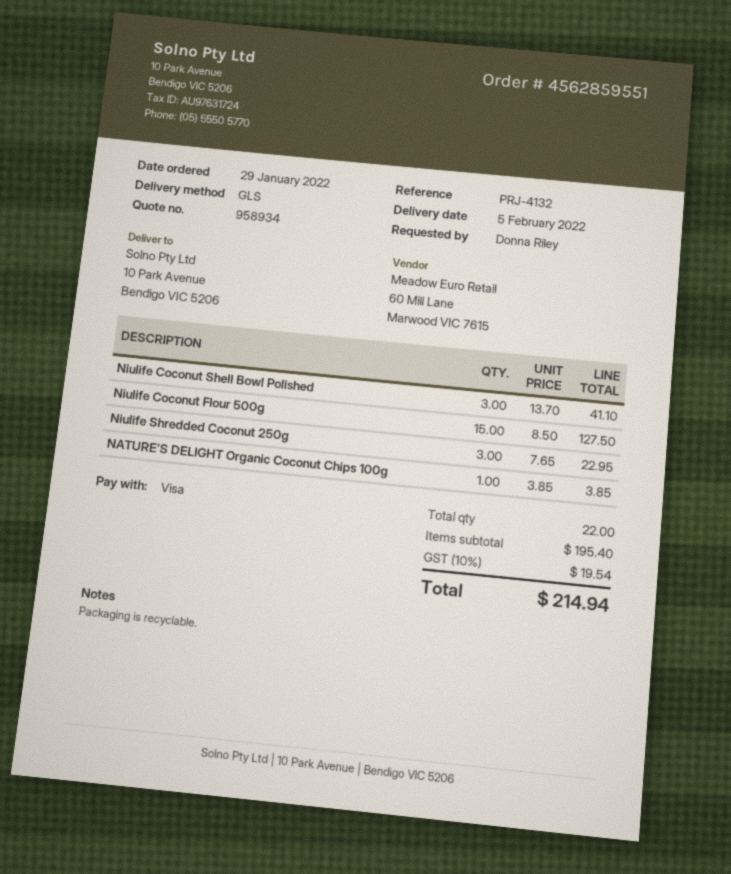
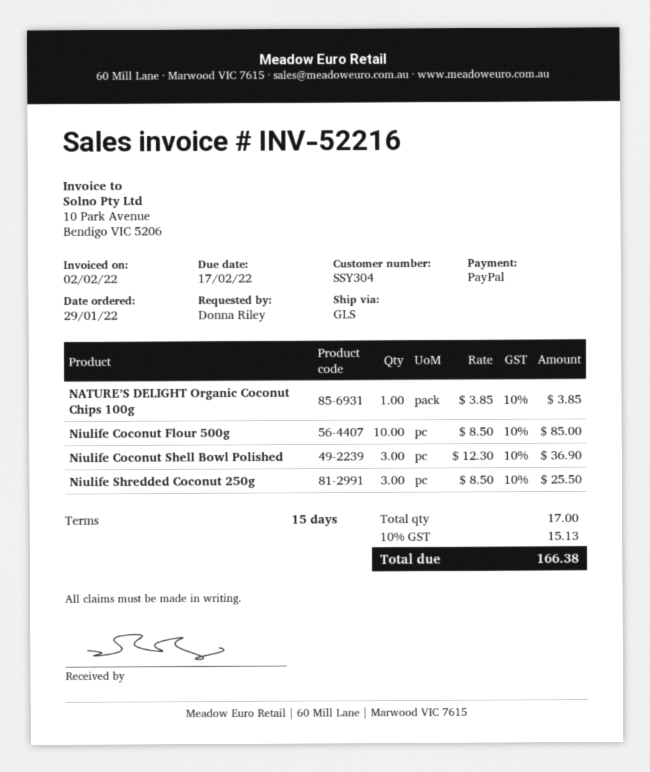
payment method: Visa -> PayPal
Niulife Coconut Shell Bowl Polished: 3 x 13.70 = 41.10 -> 3 x 12.30 = 36.90
Niulife Coconut Flour 500g: 15 x 8.50 = 127.50 -> 10 x 8.50 = 85.00
Niulife Shredded Coconut 250g: 3 x 7.65 = 22.95 -> 3 x 8.50 = 25.50
total quantity: 22 -> 17
tax: 10% = 19.54 -> 10% = 15.13
total: 214.94 -> 166.38

